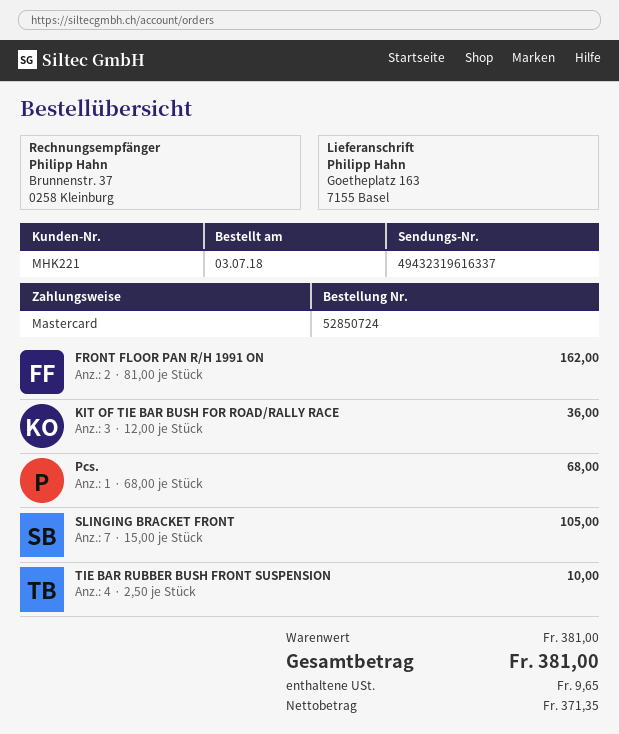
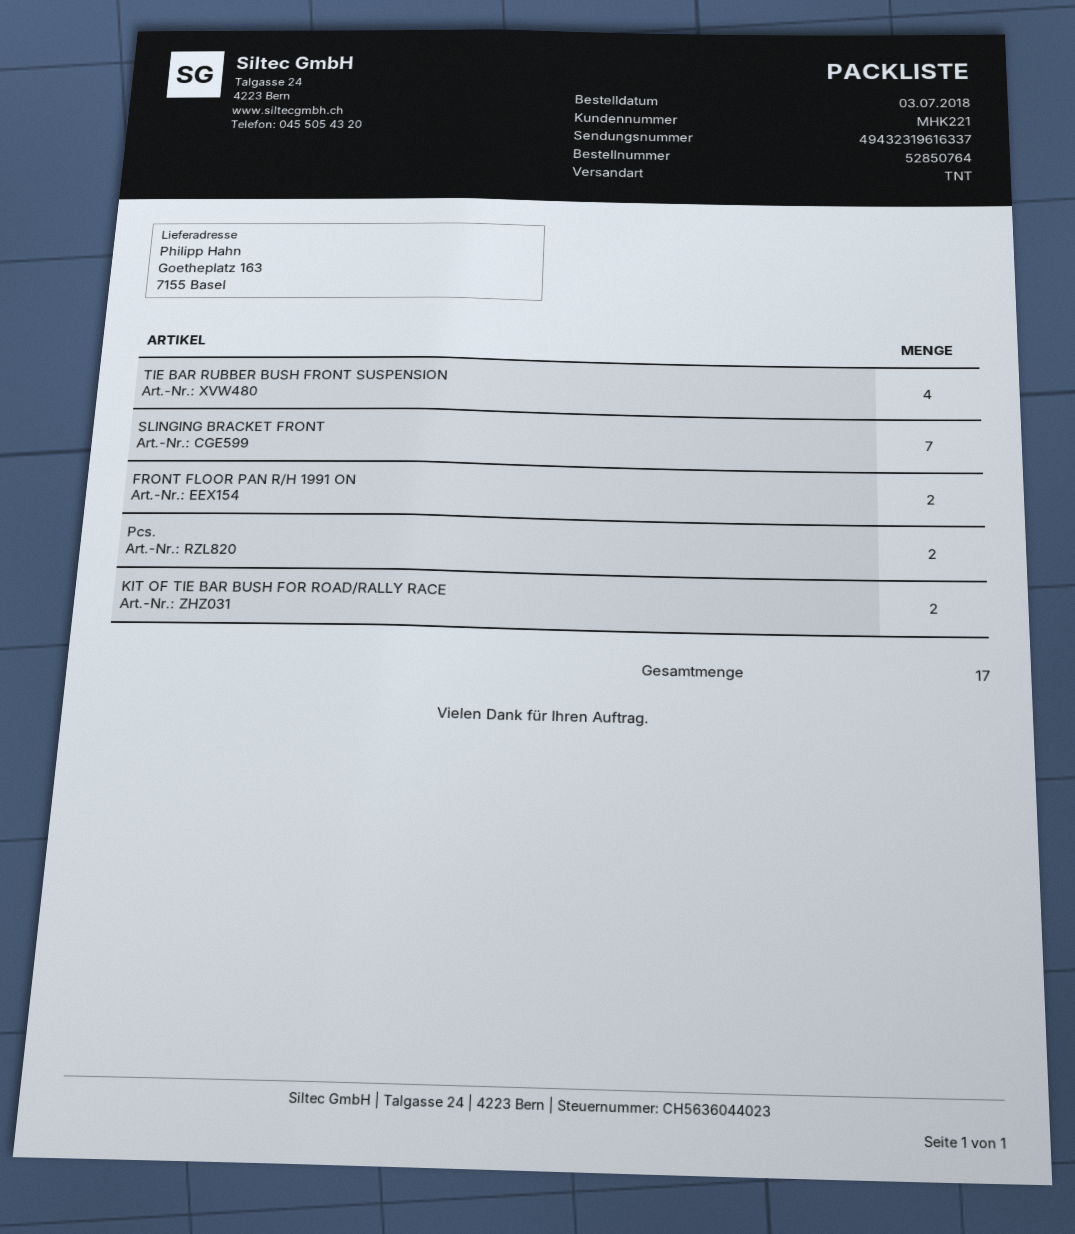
order number: 52850724 -> 52850764
KIT OF TIE BAR BUSH FOR ROAD/RALLY RACE: 3 -> 2
Pcs.: 1 -> 2

